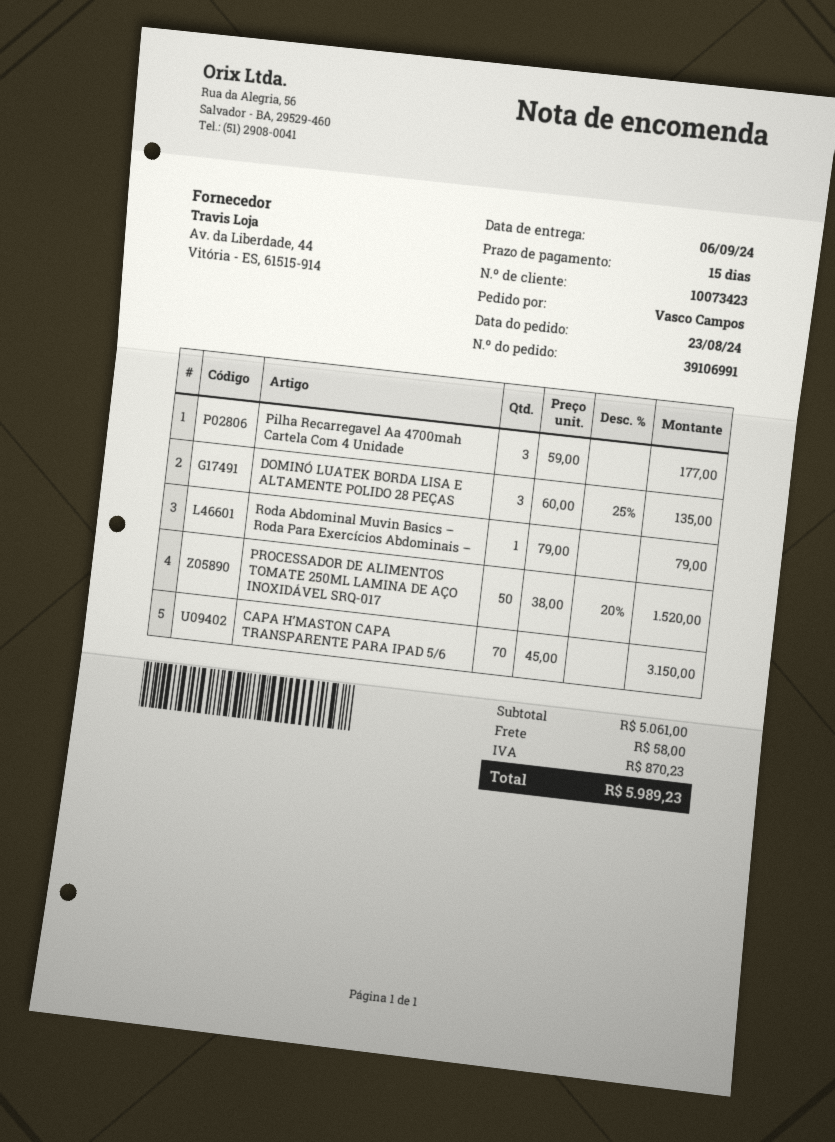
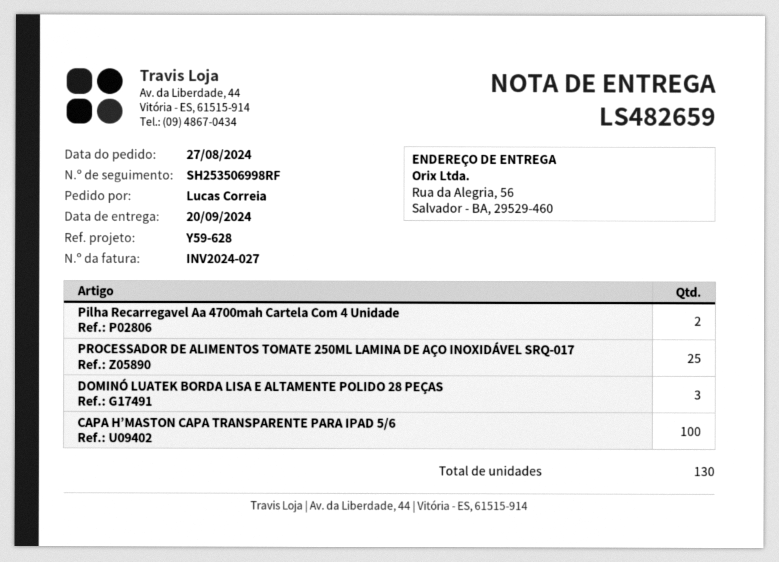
order date: 2024-08-23 -> 2024-08-27
delivery date: 2024-09-06 -> 2024-09-20
ordered by: Vasco Campos -> Lucas Correia
Pilha Recarregavel Aa 4700mah Cartela Com 4 Unidade: 3 -> 2
Roda Abdominal Muvin Basics – Roda Para Exercícios Abdominais –: 1 -> none
PROCESSADOR DE ALIMENTOS TOMATE 250ML LAMINA DE AÇO INOXIDÁVEL SRQ-017: 50 -> 25
CAPA H’MASTON CAPA TRANSPARENTE PARA IPAD 5/6: 70 -> 100

